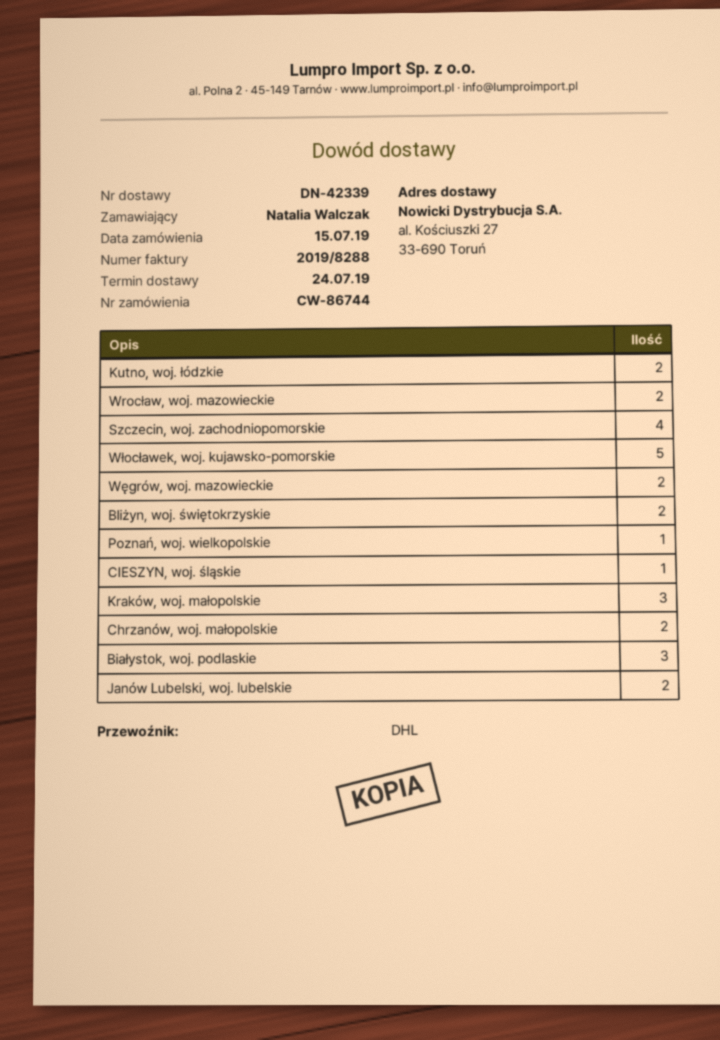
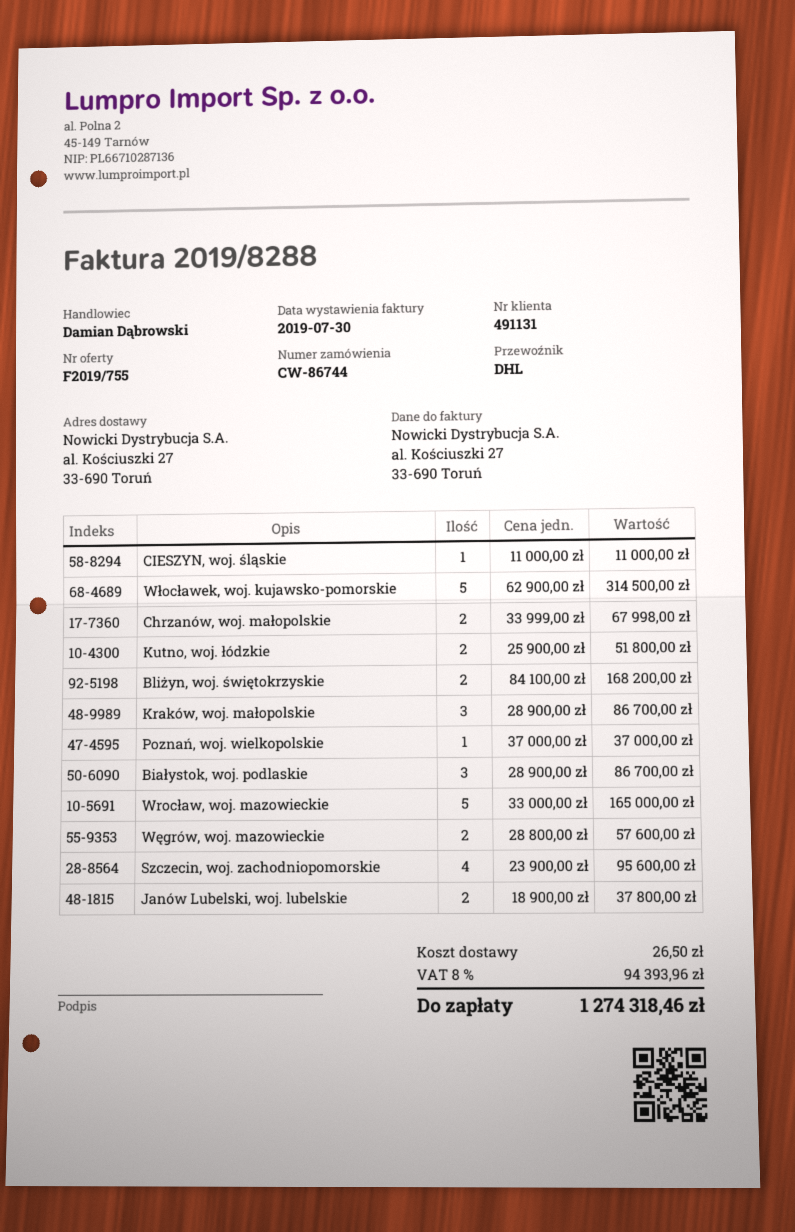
Wrocław, woj. mazowieckie: 2 -> 5

